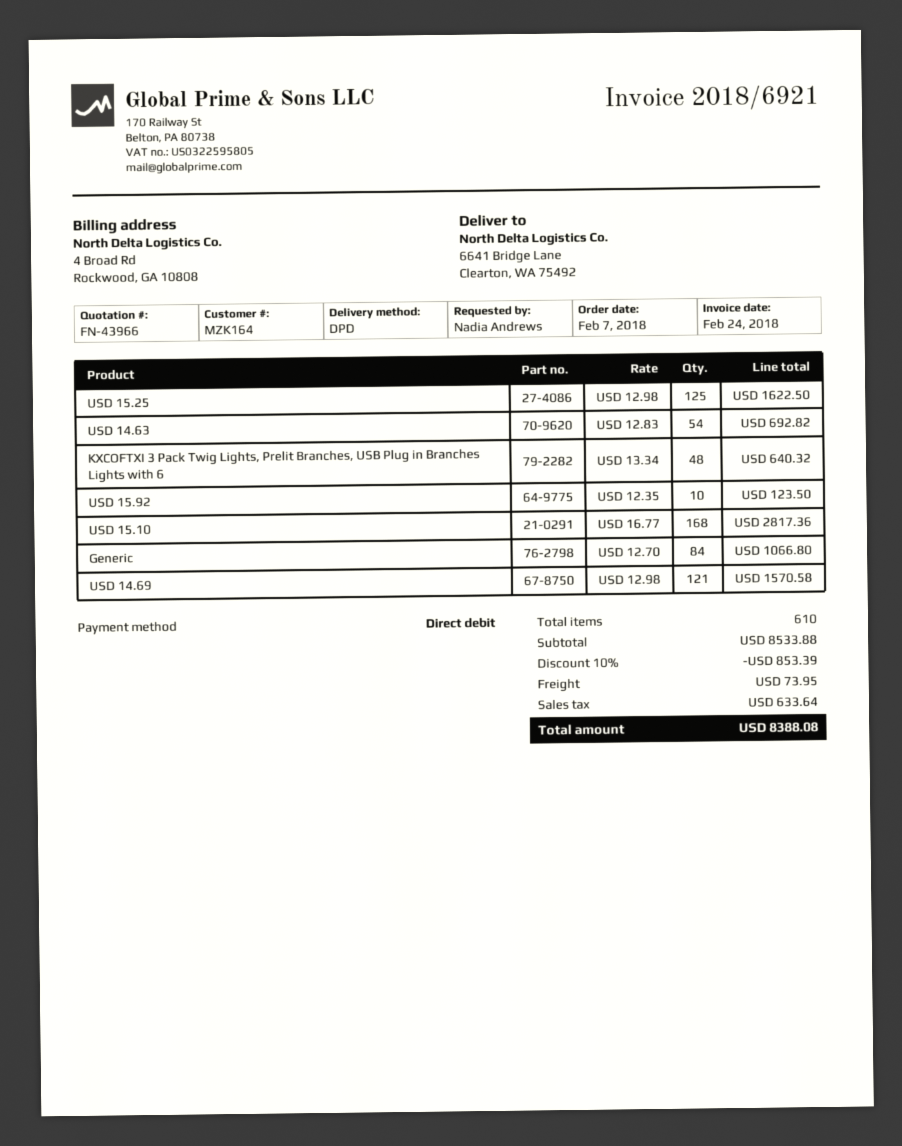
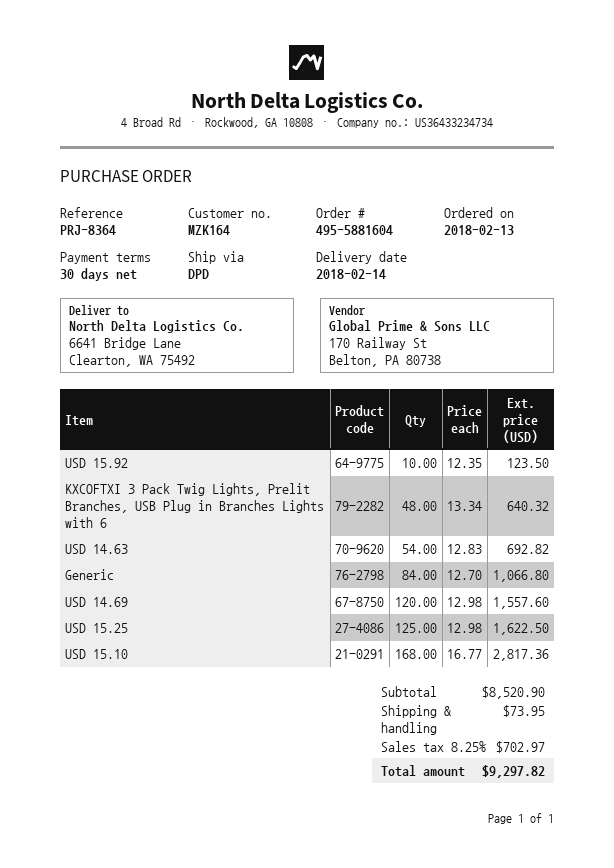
order date: 2018-02-07 -> 2018-02-13
USD 14.69: 121 x 12.98 = 1570.58 -> 120 x 12.98 = 1557.60
subtotal: 8533.88 -> 8520.90
discount: 10% = 853.39 -> none
tax: 633.64 -> 702.97
total: 8388.08 -> 9297.82

